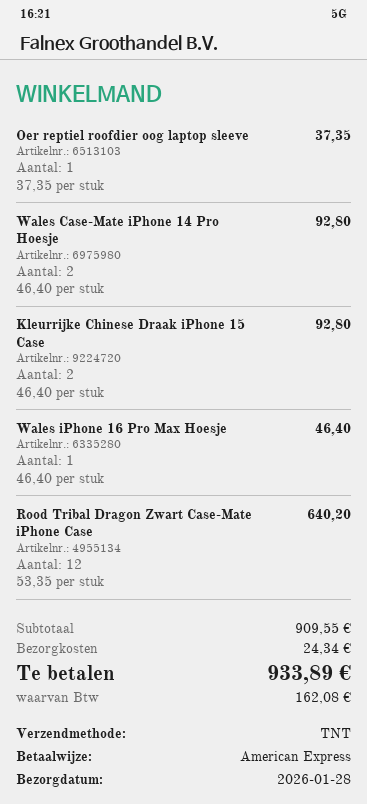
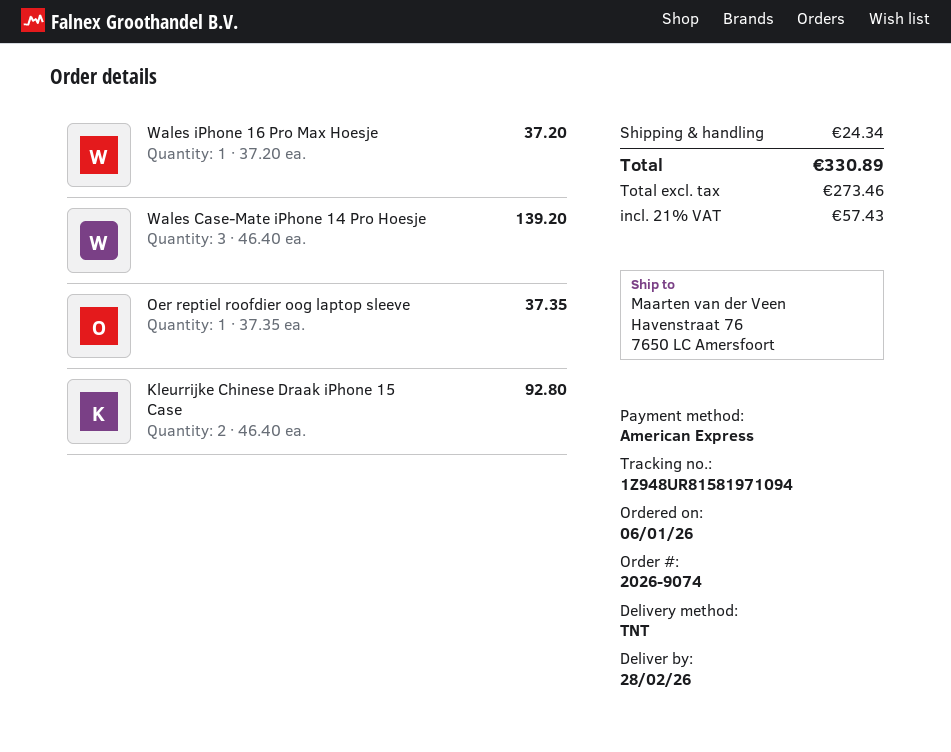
delivery date: 2026-01-28 -> 2026-02-28
Wales Case-Mate iPhone 14 Pro Hoesje: 2 x 46.40 = 92.80 -> 3 x 46.40 = 139.20
Wales iPhone 16 Pro Max Hoesje: 1 x 46.40 = 46.40 -> 1 x 37.20 = 37.20
Rood Tribal Dragon Zwart Case-Mate iPhone Case: 12 x 53.35 = 640.20 -> none
tax: 162.08 -> 57.43
total: 933.89 -> 330.89

